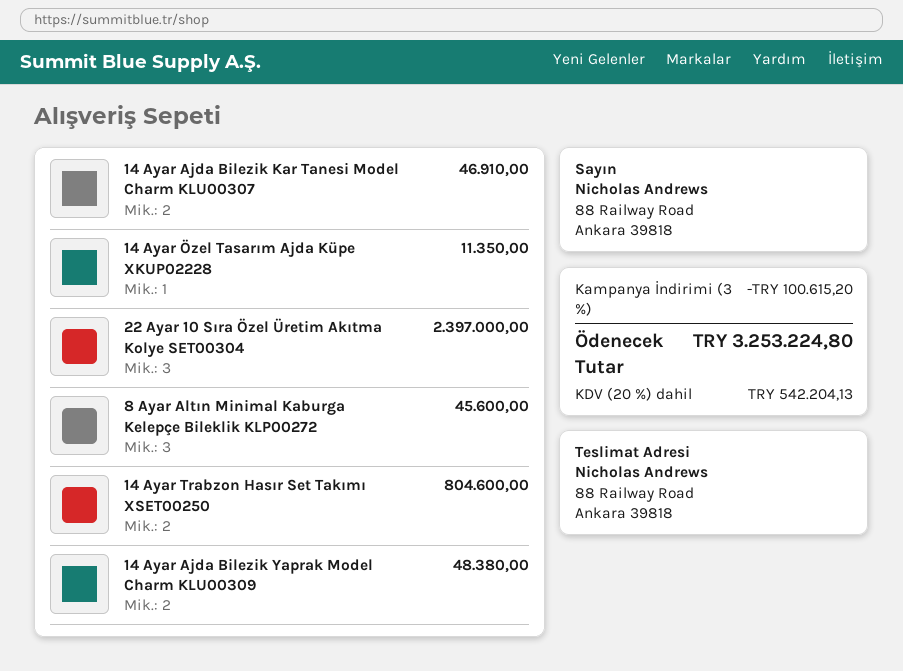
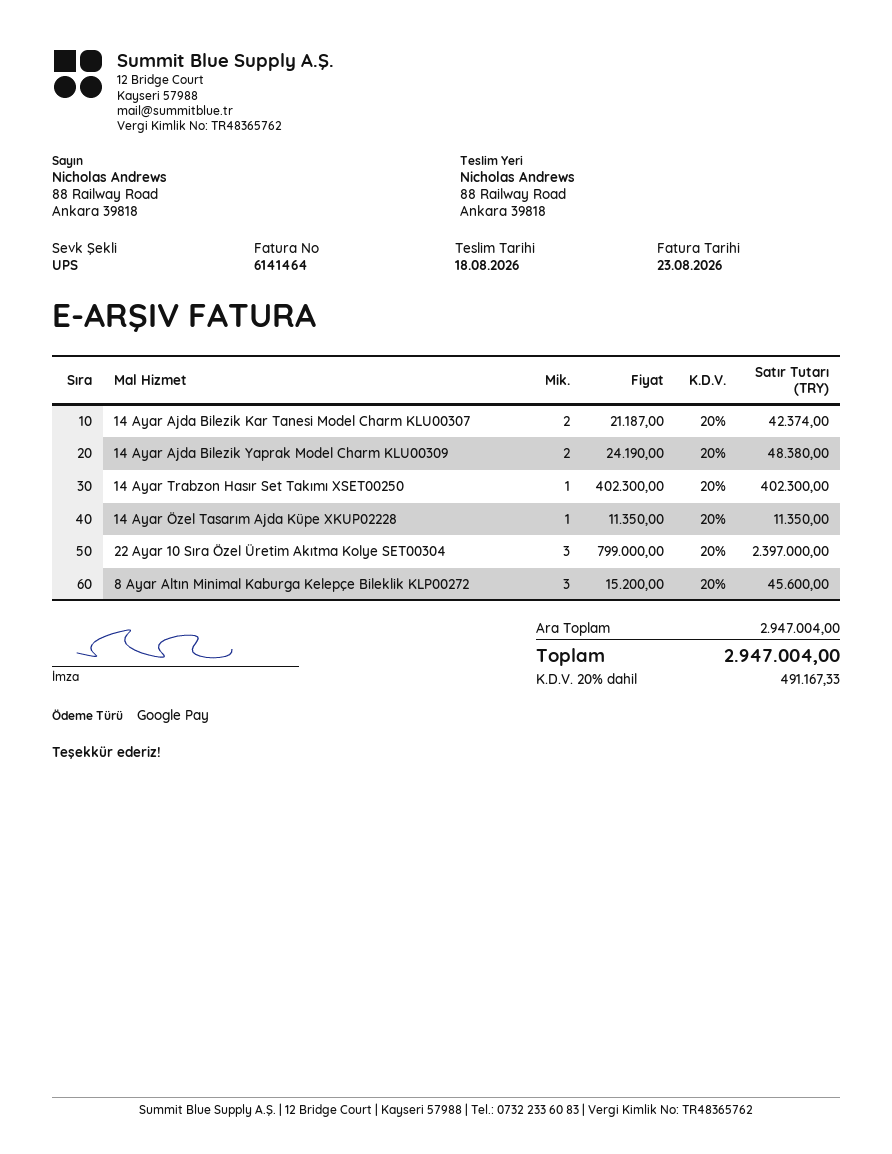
14 Ayar Ajda Bilezik Kar Tanesi Model Charm KLU00307: 2 for 46910.00 -> 2 for 42374.00
14 Ayar Trabzon Hasır Set Takımı XSET00250: 2 for 804600.00 -> 1 for 402300.00
discount: 3% = 100615.20 -> none
tax: 20% = 542204.13 -> 20% = 491167.33
total: 3253224.80 -> 2947004.00

